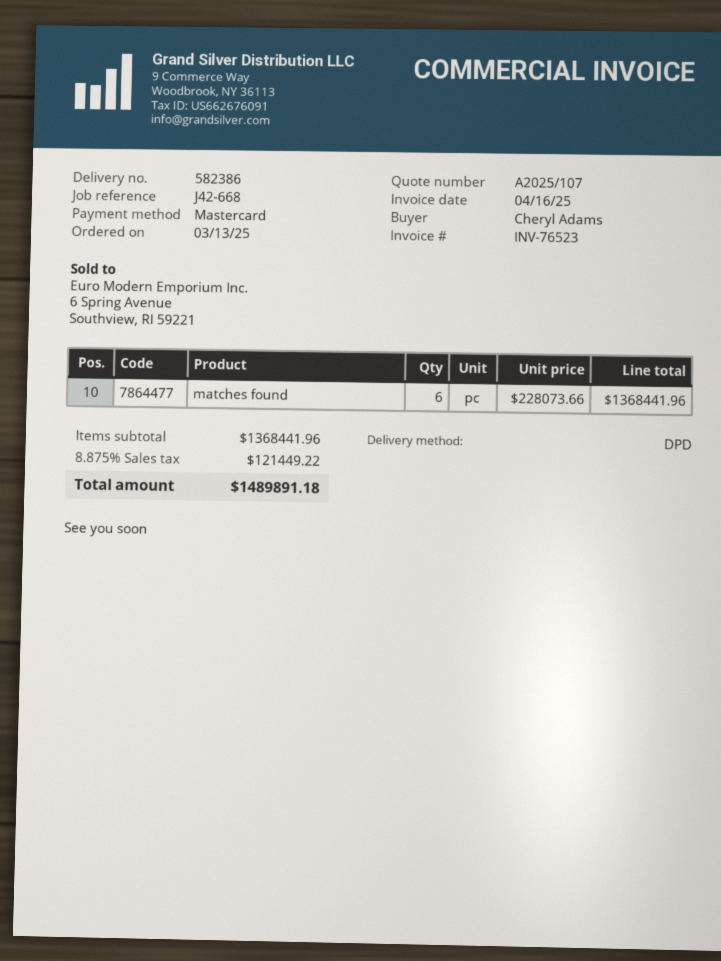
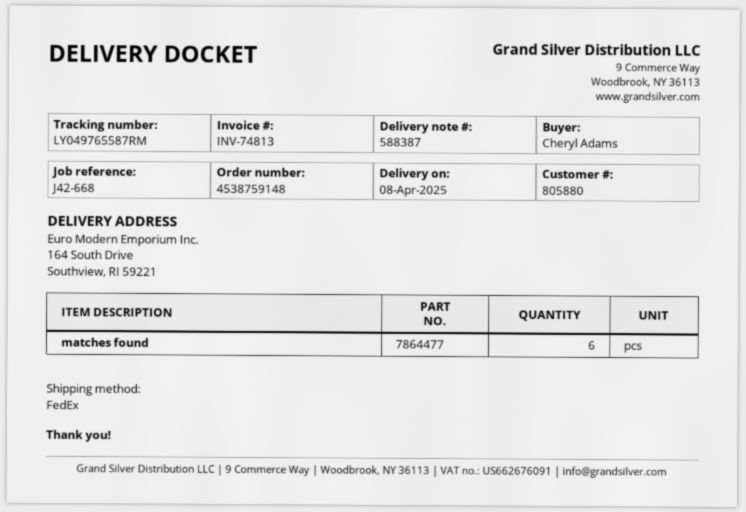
delivery note number: 582386 -> 588387
invoice number: INV-76523 -> INV-74813
shipping method: DPD -> FedEx

